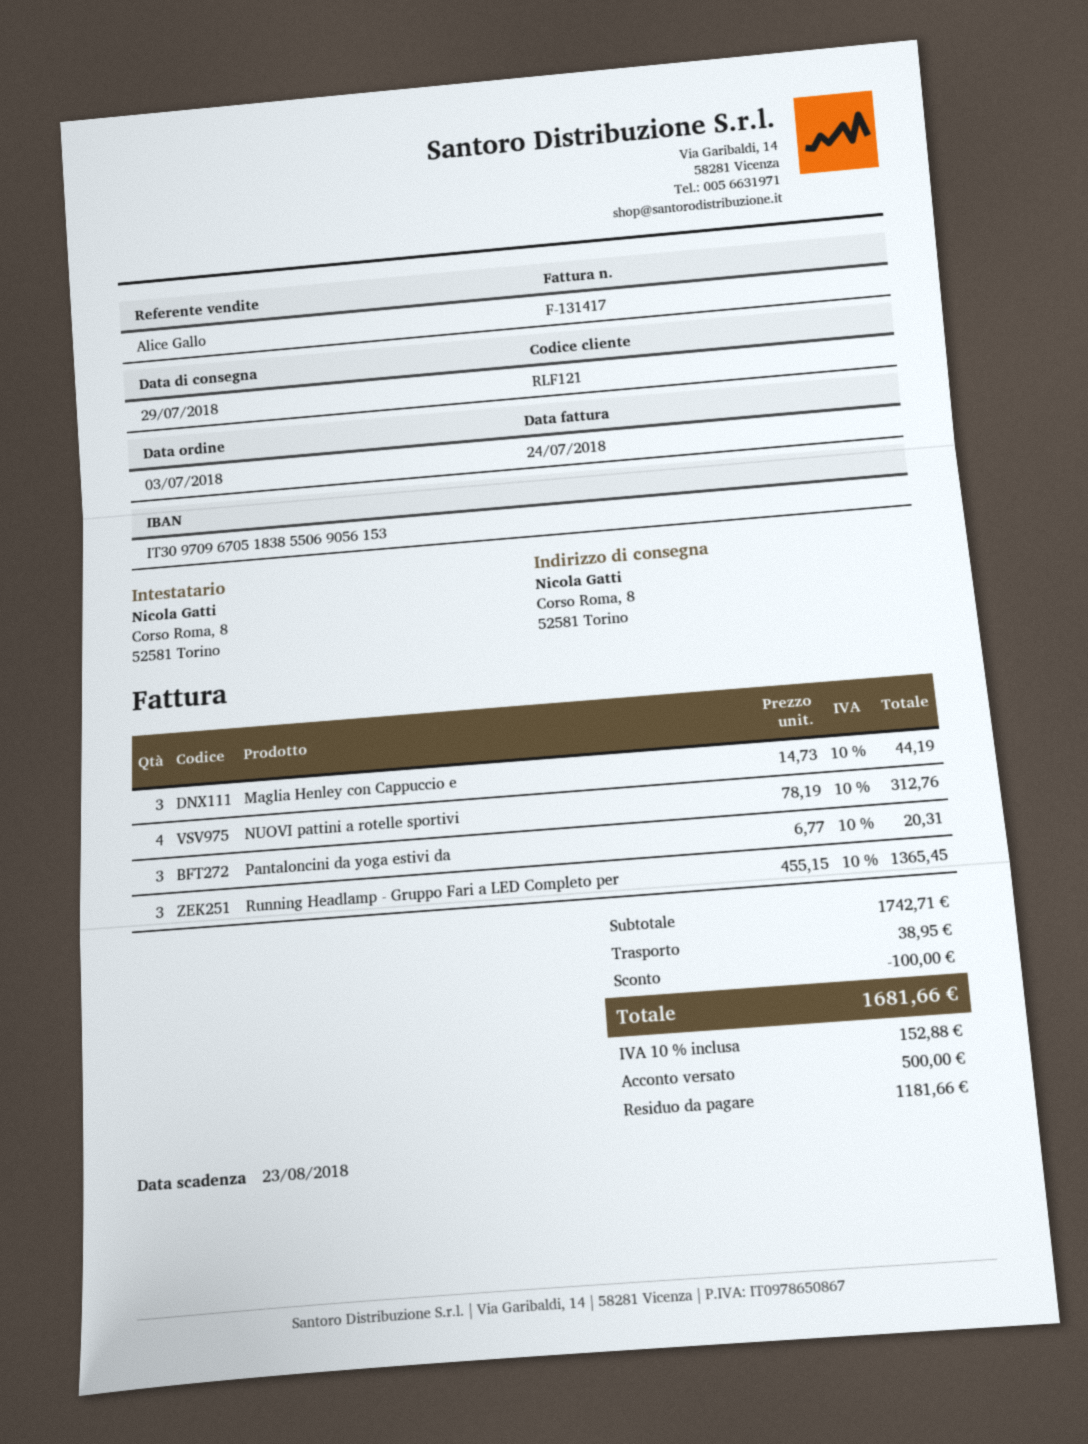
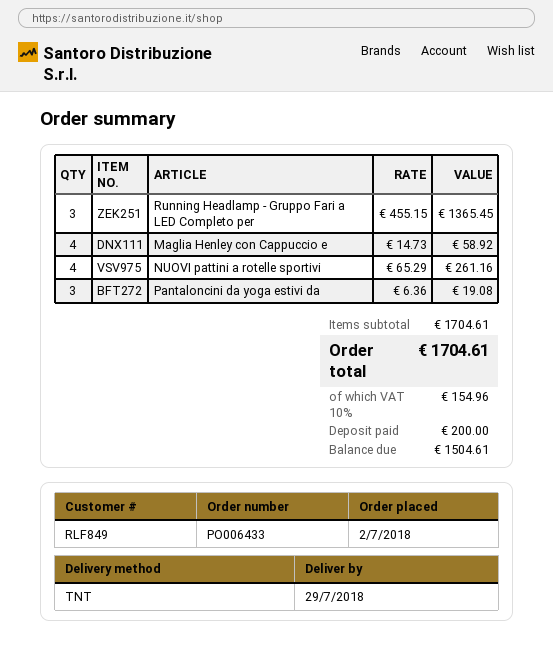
order date: 2018-07-03 -> 2018-07-02
customer number: RLF121 -> RLF849
Maglia Henley con Cappuccio e: 3 x 14.73 = 44.19 -> 4 x 14.73 = 58.92
NUOVI pattini a rotelle sportivi: 4 x 78.19 = 312.76 -> 4 x 65.29 = 261.16
Pantaloncini da yoga estivi da: 3 x 6.77 = 20.31 -> 3 x 6.36 = 19.08
subtotal: 1742.71 -> 1704.61
discount: 100.00 -> none
shipping: 38.95 -> none
tax: 10% = 152.88 -> 10% = 154.96
total: 1681.66 -> 1704.61
deposit: 500.00 -> 200.00
balance: 1181.66 -> 1504.61

